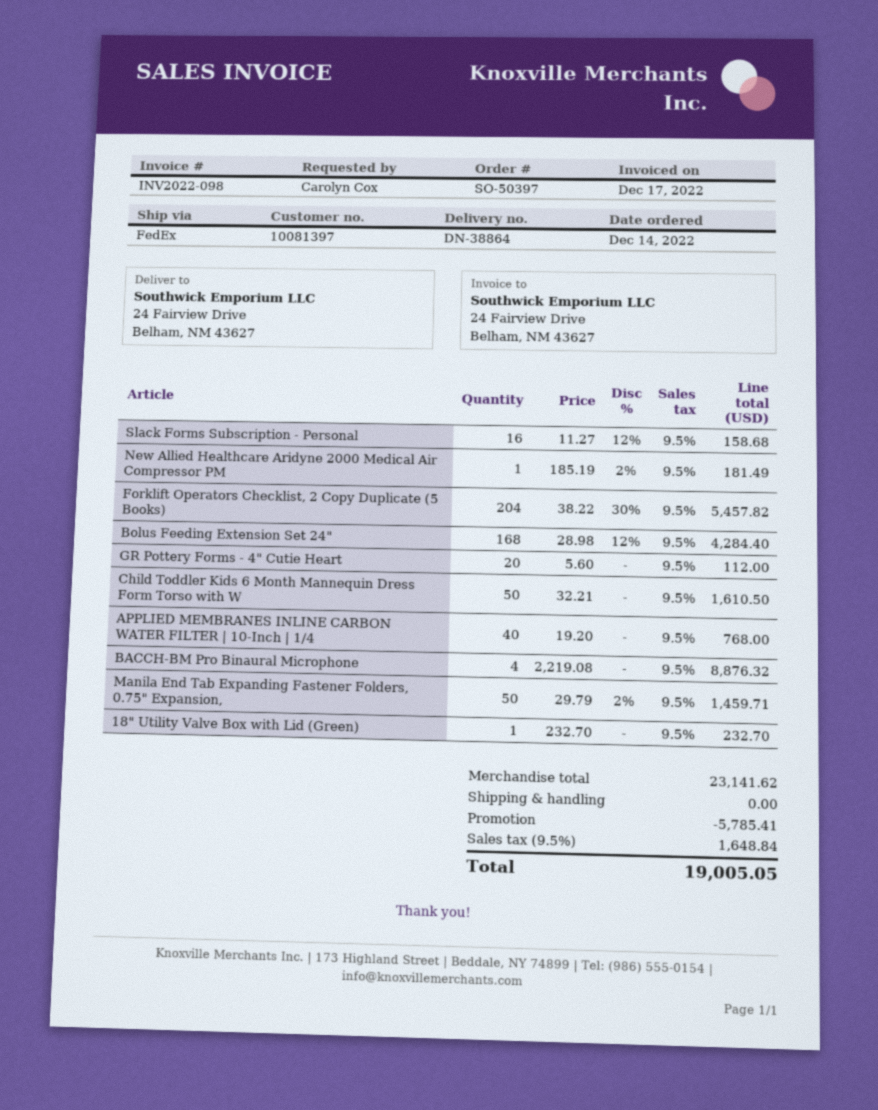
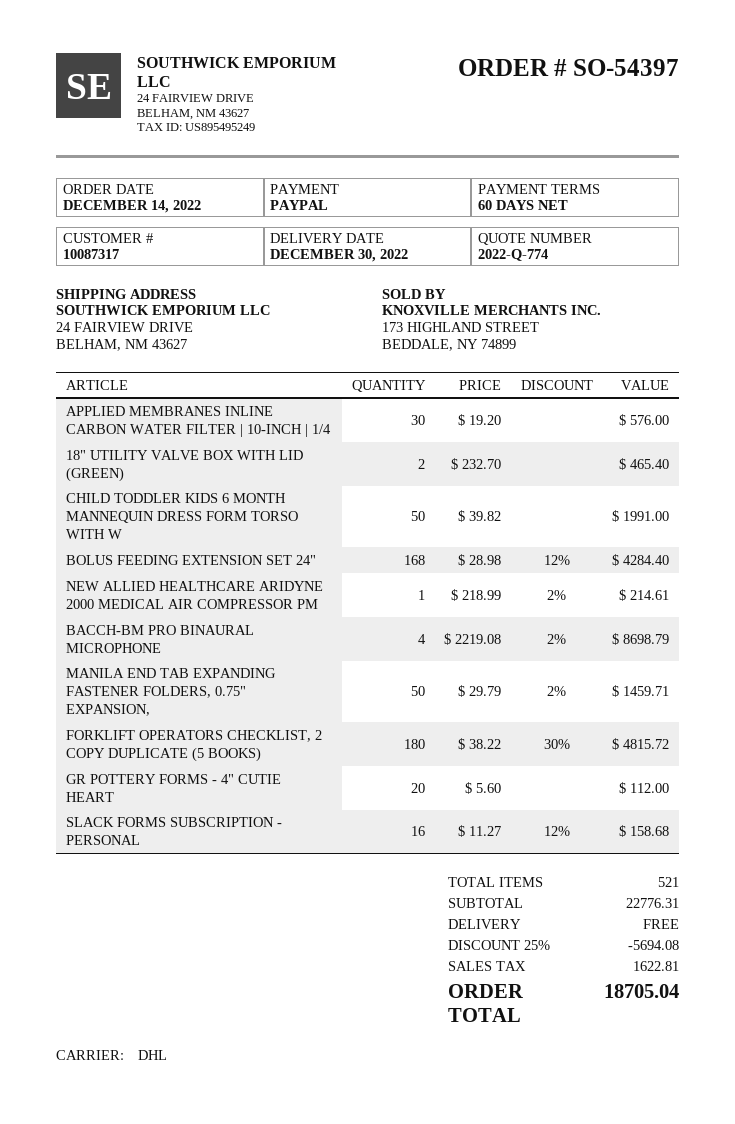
order number: SO-50397 -> SO-54397
customer number: 10081397 -> 10087317
shipping method: FedEx -> DHL
New Allied Healthcare Aridyne 2000 Medical Air Compressor PM: 1 x 185.19 - 2% = 181.49 -> 1 x 218.99 - 2% = 214.61
Forklift Operators Checklist, 2 Copy Duplicate (5 Books): 204 x 38.22 - 30% = 5457.82 -> 180 x 38.22 - 30% = 4815.72
Child Toddler Kids 6 Month Mannequin Dress Form Torso with W: 50 x 32.21 = 1610.50 -> 50 x 39.82 = 1991.00
APPLIED MEMBRANES INLINE CARBON WATER FILTER | 10-Inch | 1/4: 40 x 19.20 = 768.00 -> 30 x 19.20 = 576.00
BACCH-BM Pro Binaural Microphone: 4 x 2219.08 = 8876.32 -> 4 x 2219.08 - 2% = 8698.79
18" Utility Valve Box with Lid (Green): 1 x 232.70 = 232.70 -> 2 x 232.70 = 465.40
subtotal: 23141.62 -> 22776.31
discount: 5785.41 -> 5694.08
tax: 1648.84 -> 1622.81
total: 19005.05 -> 18705.04

